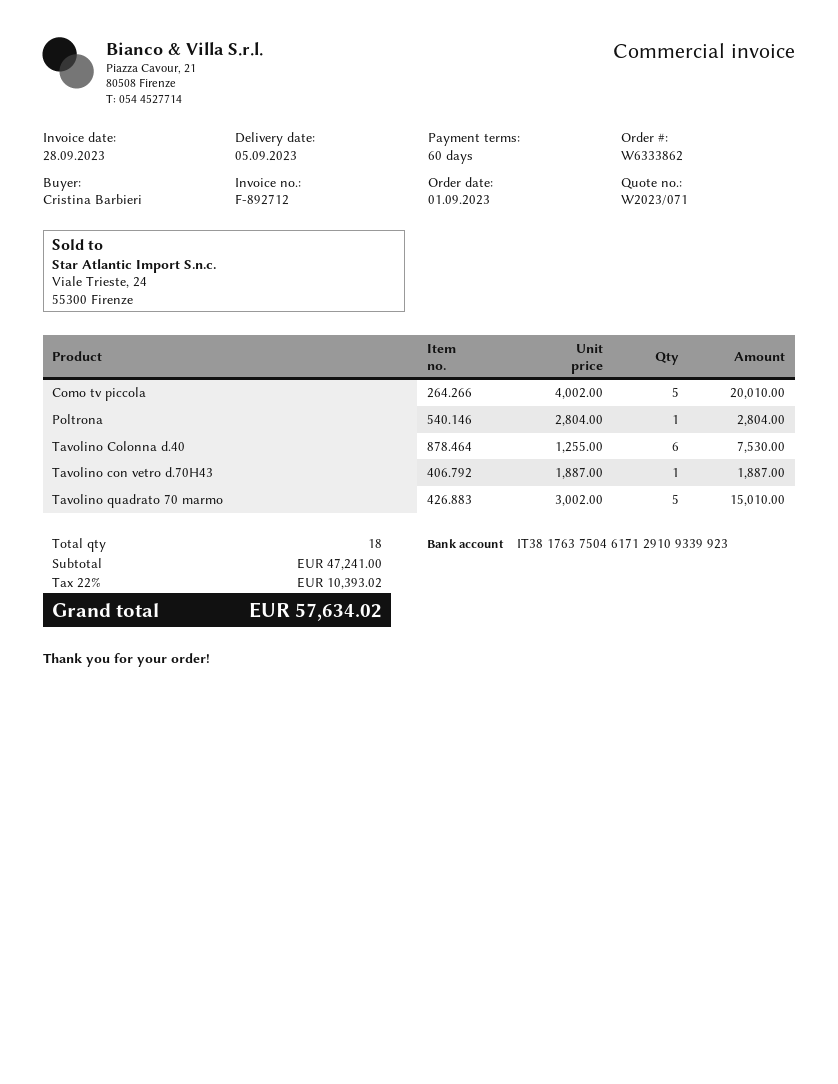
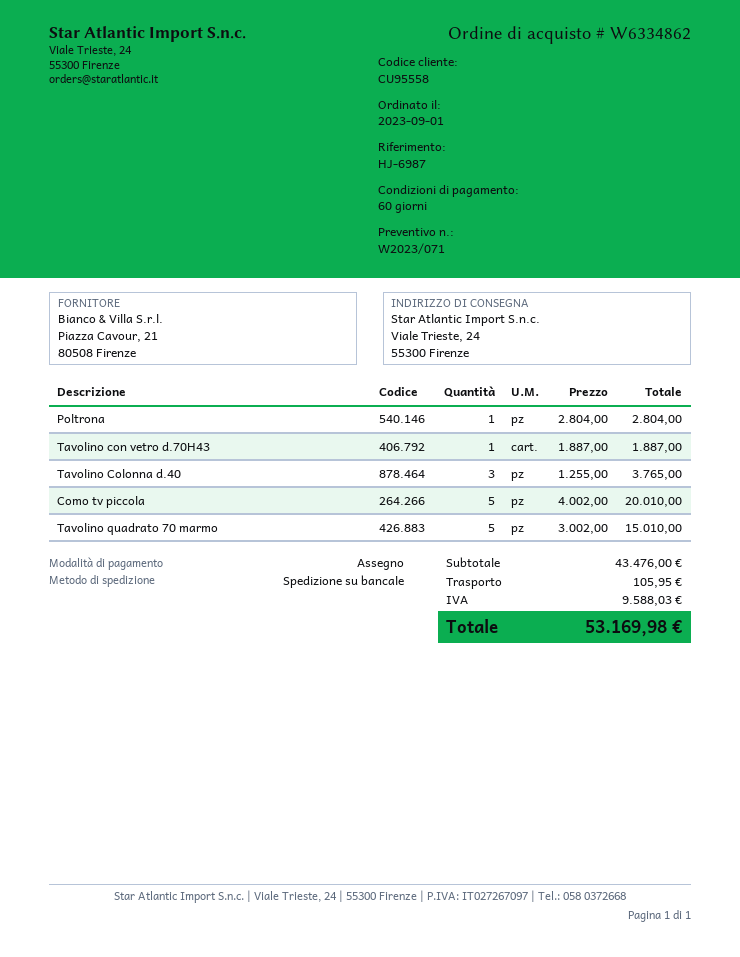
order number: W6333862 -> W6334862
Tavolino Colonna d.40: 6 x 1255.00 = 7530.00 -> 3 x 1255.00 = 3765.00
subtotal: 47241.00 -> 43476.00
shipping: none -> 105.95
tax: 10393.02 -> 9588.03
total: 57634.02 -> 53169.98

